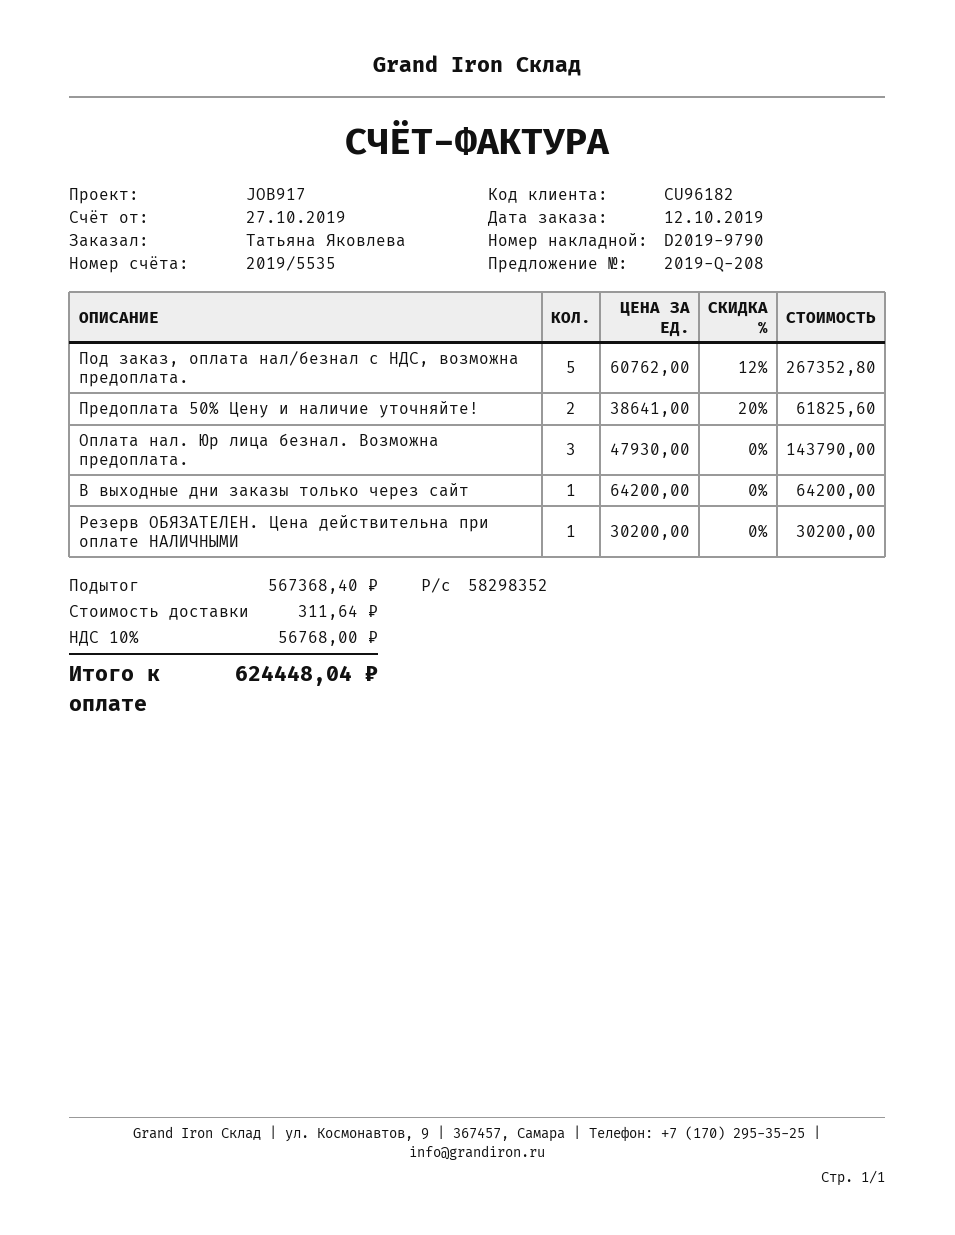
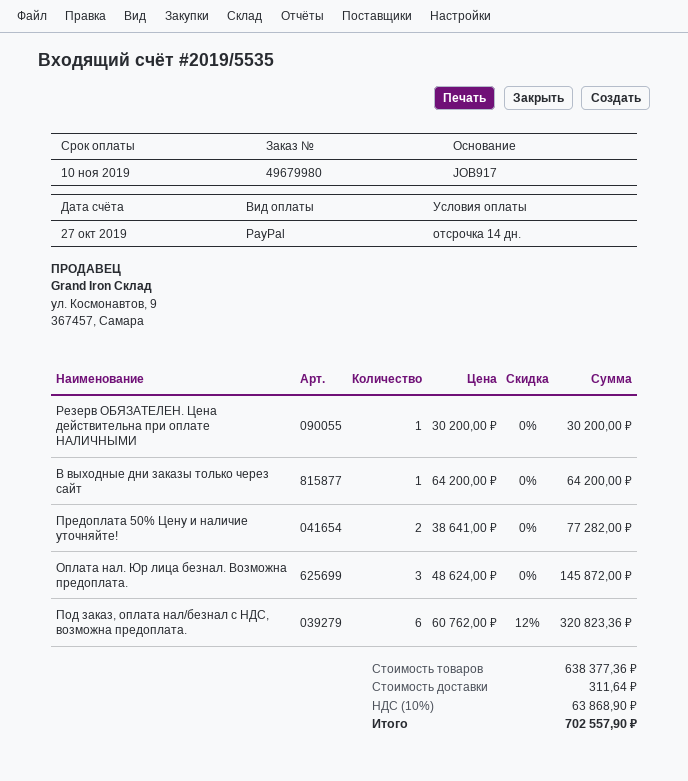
Под заказ, оплата нал/безнал с НДС, возможна предоплата.: 5 x 60762.00 - 12% = 267352.80 -> 6 x 60762.00 - 12% = 320823.36
Предоплата 50% Цену и наличие уточняйте!: 2 x 38641.00 - 20% = 61825.60 -> 2 x 38641.00 = 77282.00
Оплата нал. Юр лица безнал. Возможна предоплата.: 3 x 47930.00 = 143790.00 -> 3 x 48624.00 = 145872.00
subtotal: 567368.40 -> 638377.36
tax: 10% = 56768.00 -> 10% = 63868.90
total: 624448.04 -> 702557.90

